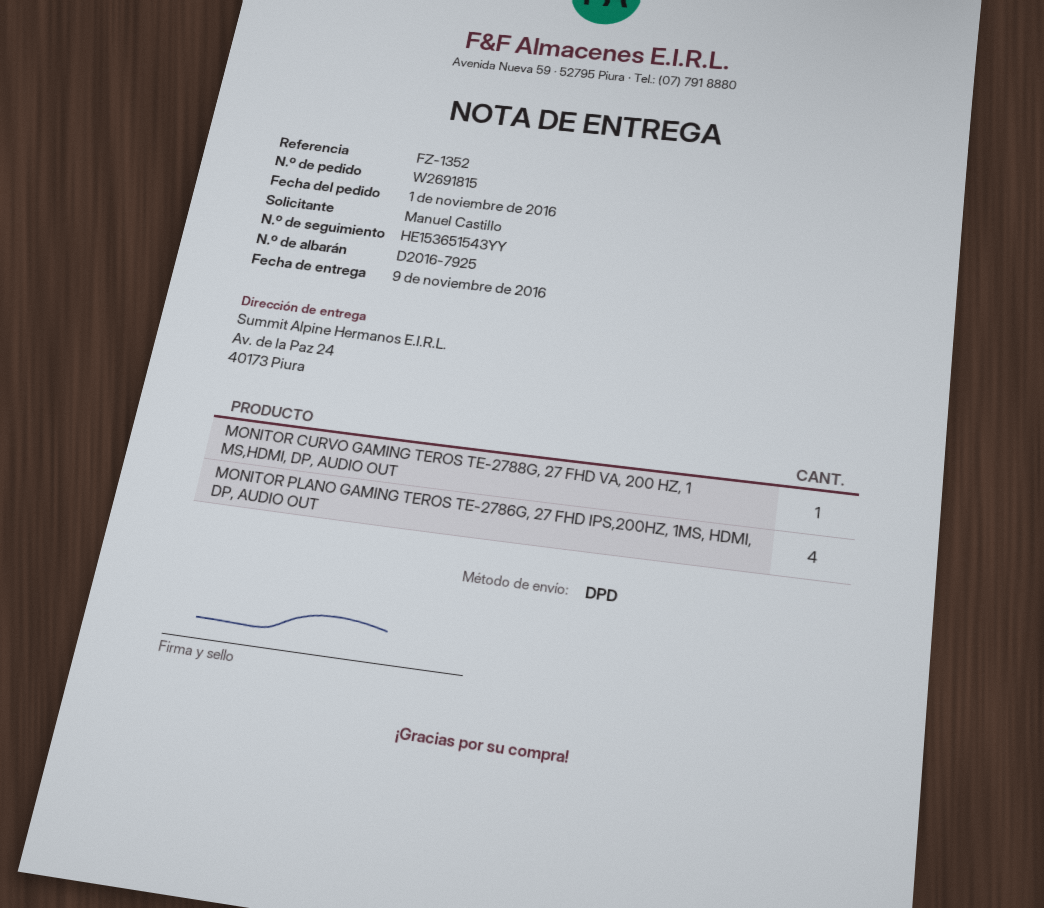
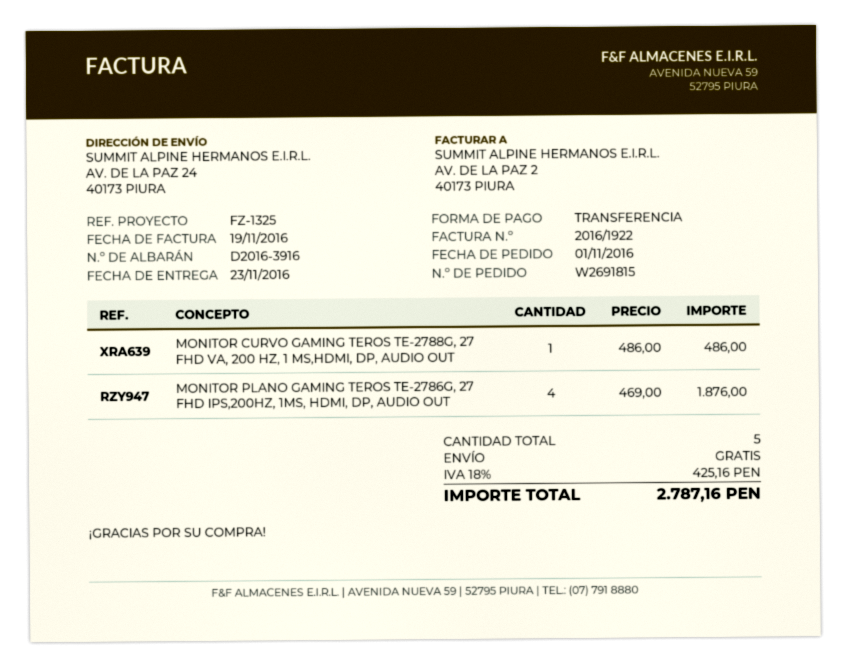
delivery note number: D2016-7925 -> D2016-3916
delivery date: 2016-11-09 -> 2016-11-23
reference: FZ-1352 -> FZ-1325

